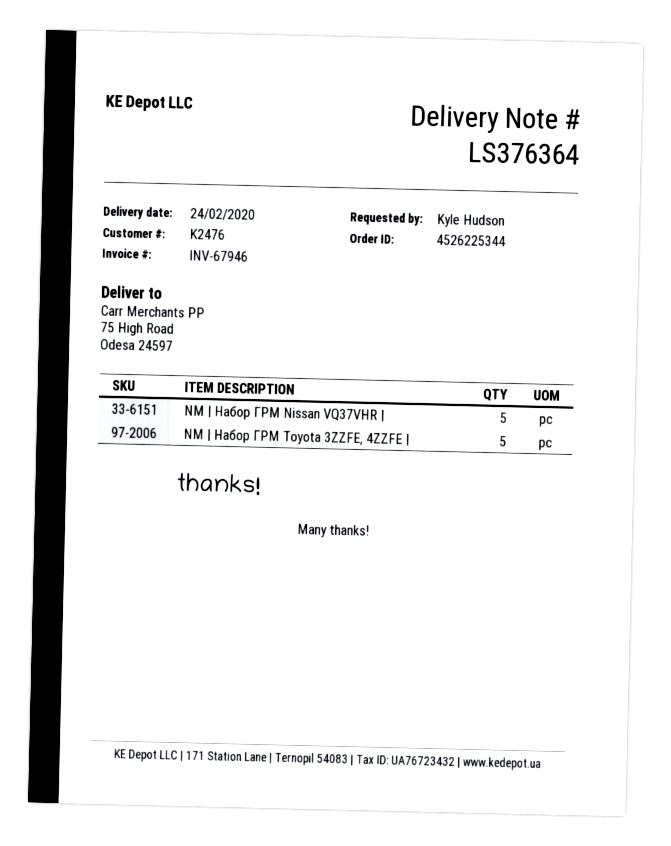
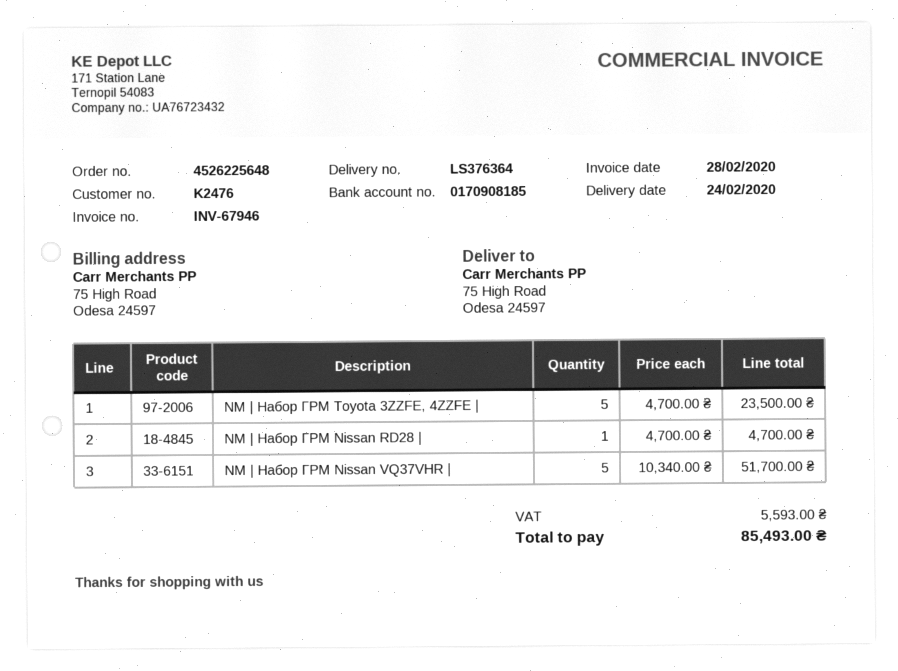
order number: 4526225344 -> 4526225648
NM | Набор ГРМ Nissan RD28 |: none -> 1

